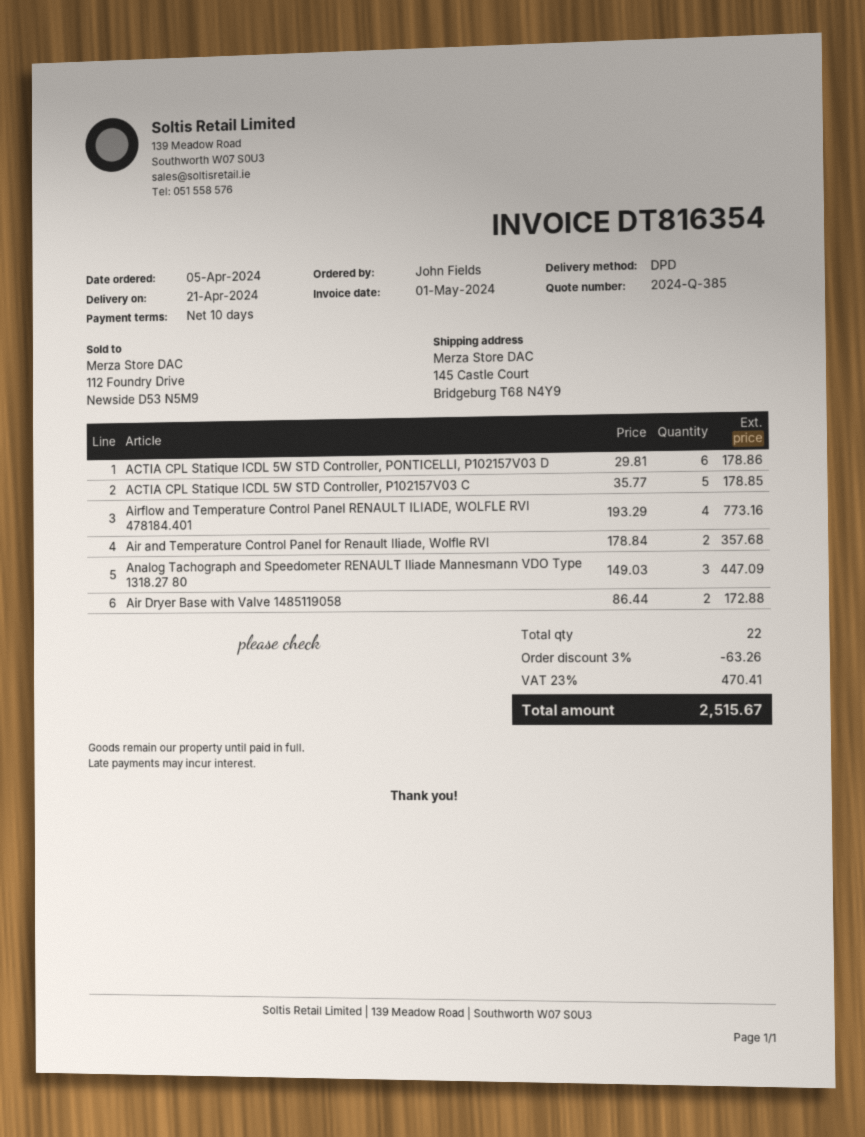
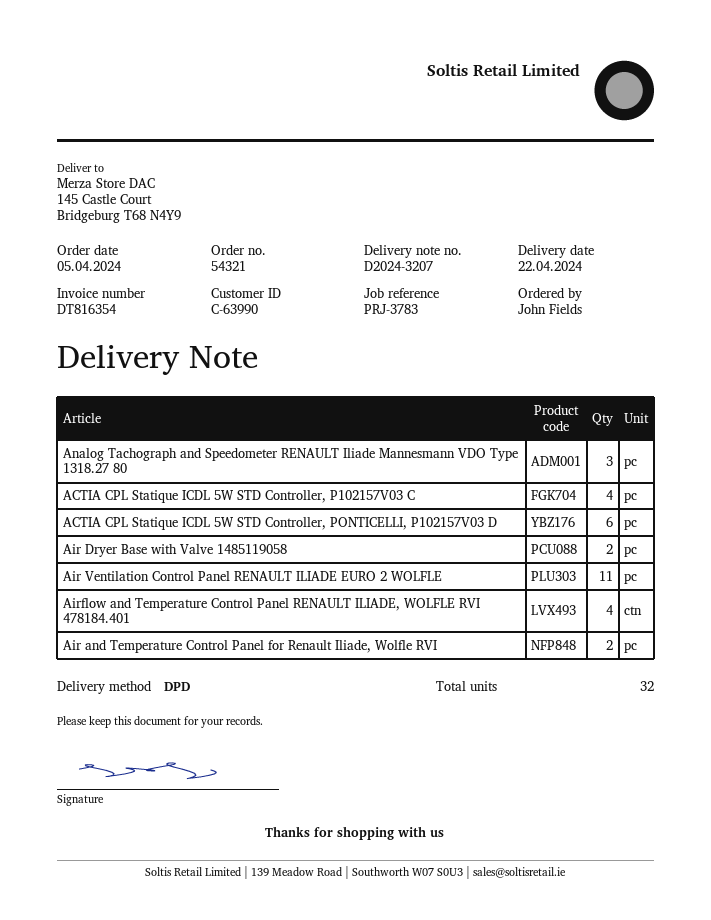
delivery date: 2024-04-21 -> 2024-04-22
ACTIA CPL Statique ICDL 5W STD Controller, P102157V03 C: 5 -> 4
Air Ventilation Control Panel RENAULT ILIADE EURO 2 WOLFLE: none -> 11
total quantity: 22 -> 32

